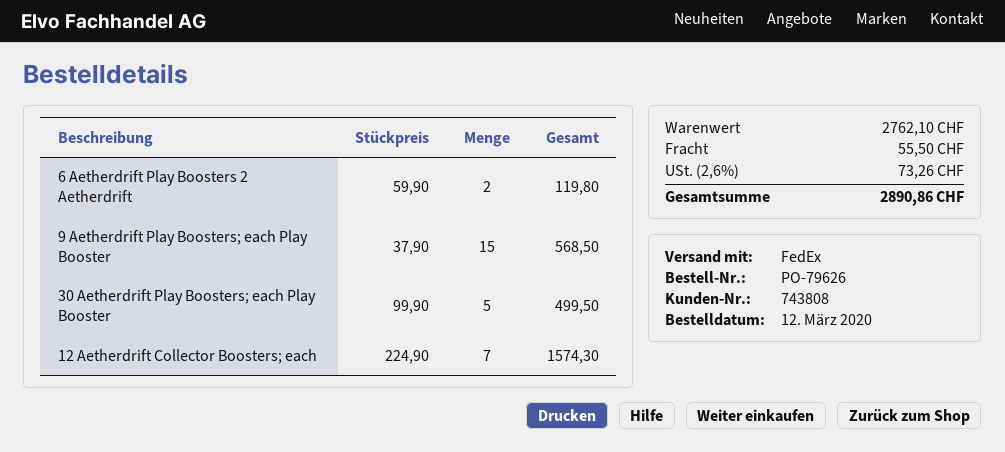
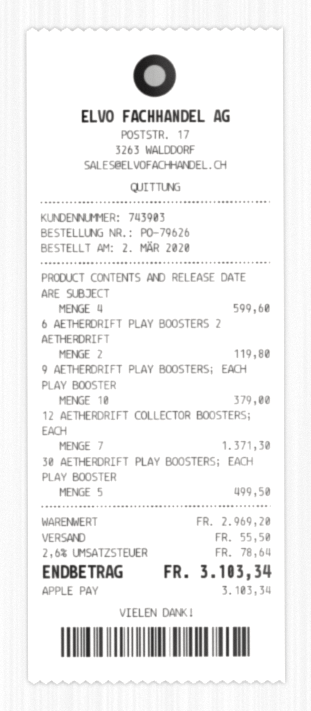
order date: 2020-03-12 -> 2020-03-02
customer number: 743808 -> 743903
9 Aetherdrift Play Boosters; each Play Booster: 15 for 568.50 -> 10 for 379.00
12 Aetherdrift Collector Boosters; each: 7 for 1574.30 -> 7 for 1371.30
PRODUCT CONTENTS AND RELEASE DATE ARE SUBJECT: none -> 4 for 599.60
subtotal: 2762.10 -> 2969.20
tax: 2.6% = 73.26 -> 2.6% = 78.64
total: 2890.86 -> 3103.34

